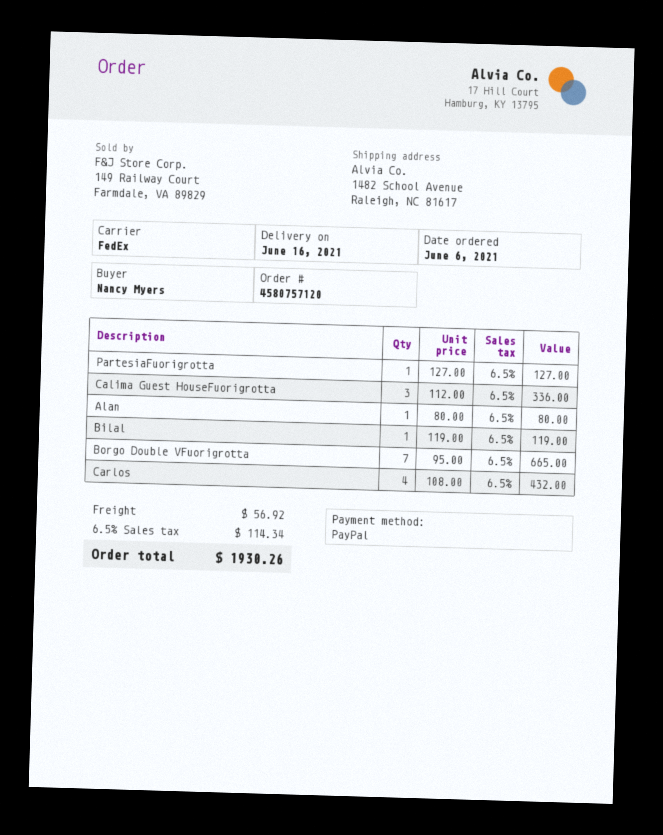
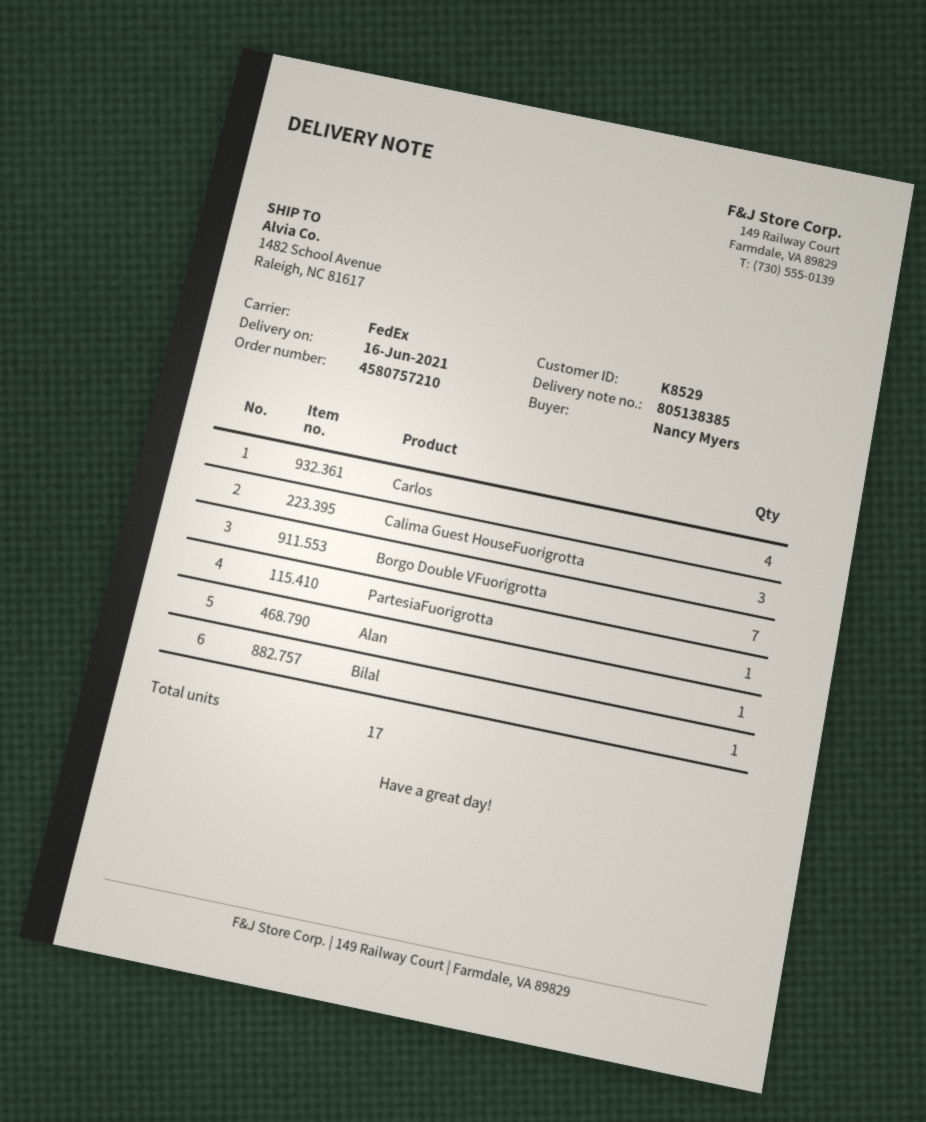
order number: 4580757120 -> 4580757210

